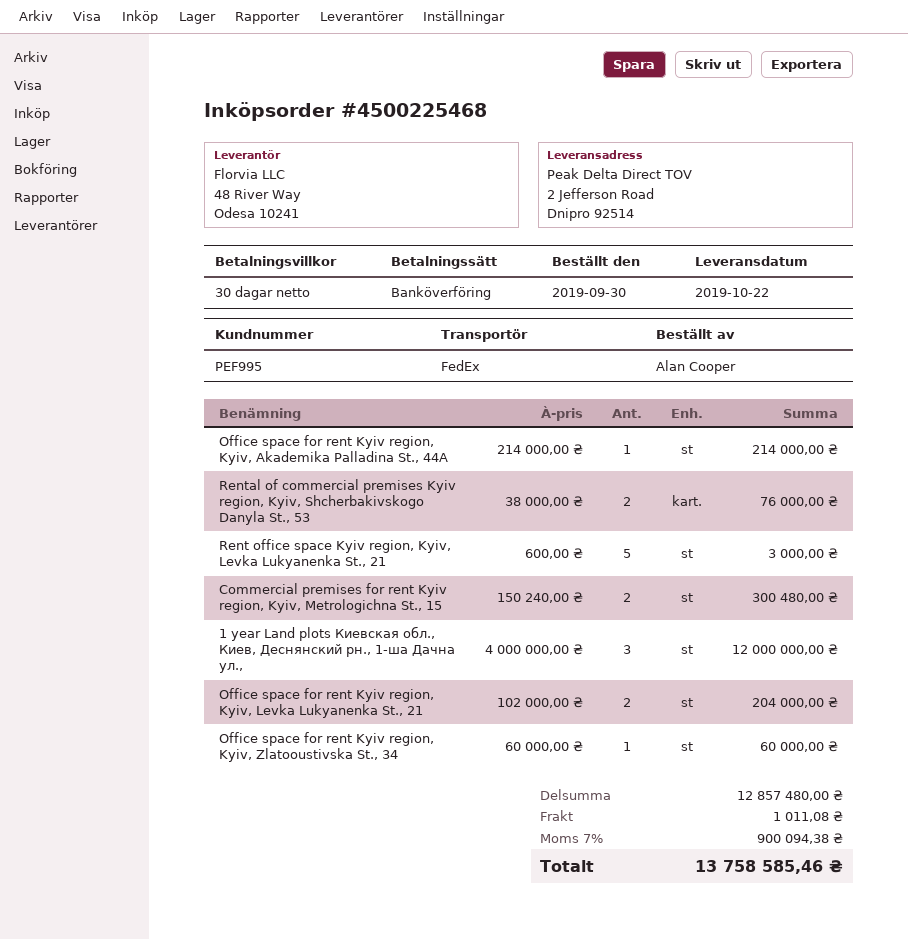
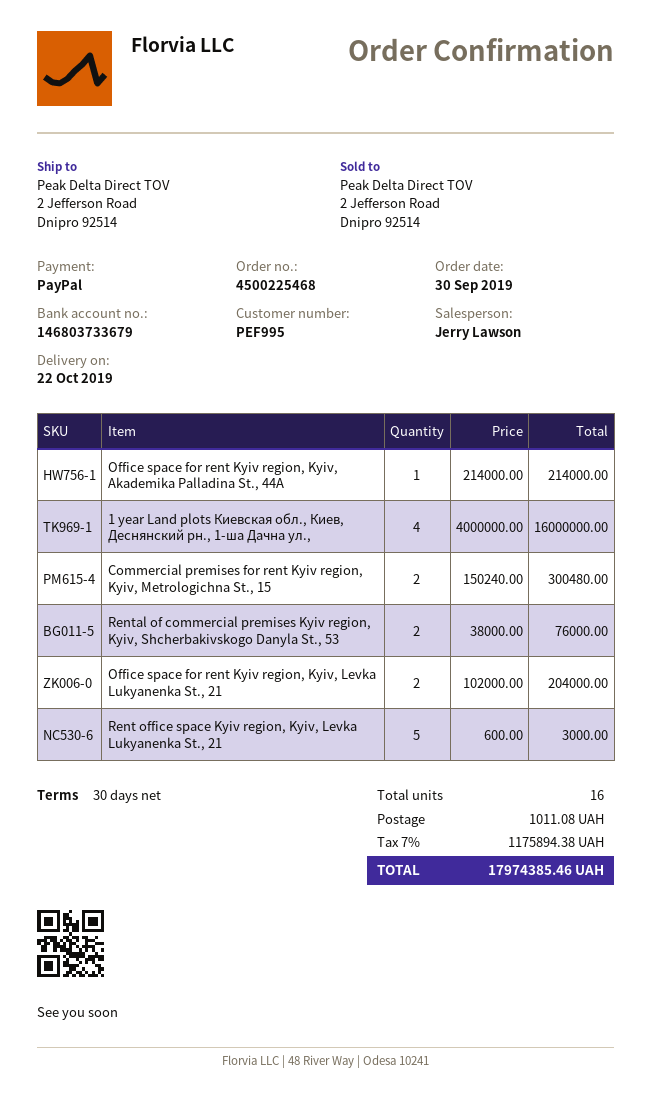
payment method: bank transfer -> PayPal
1 year Land plots Киевская обл., Киев, Деснянский рн., 1-ша Дачна ул.,: 3 x 4000000.00 = 12000000.00 -> 4 x 4000000.00 = 16000000.00
Office space for rent Kyiv region, Kyiv, Zlatooustivska St., 34: 1 x 60000.00 = 60000.00 -> none
tax: 7% = 900094.38 -> 7% = 1175894.38
total: 13758585.46 -> 17974385.46

